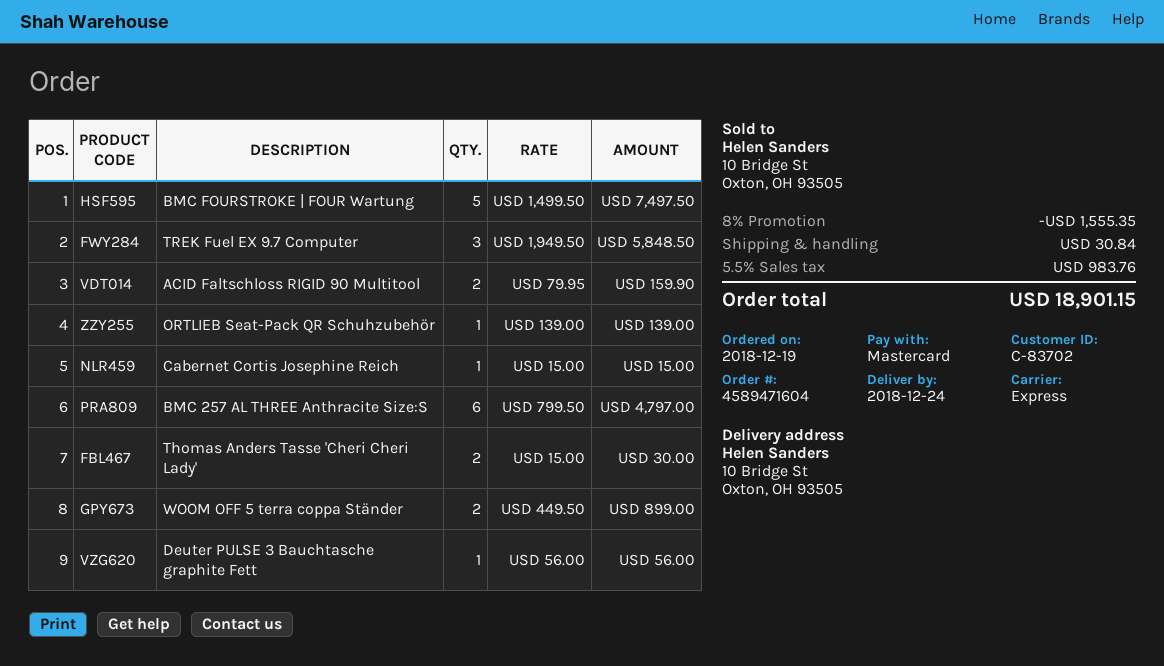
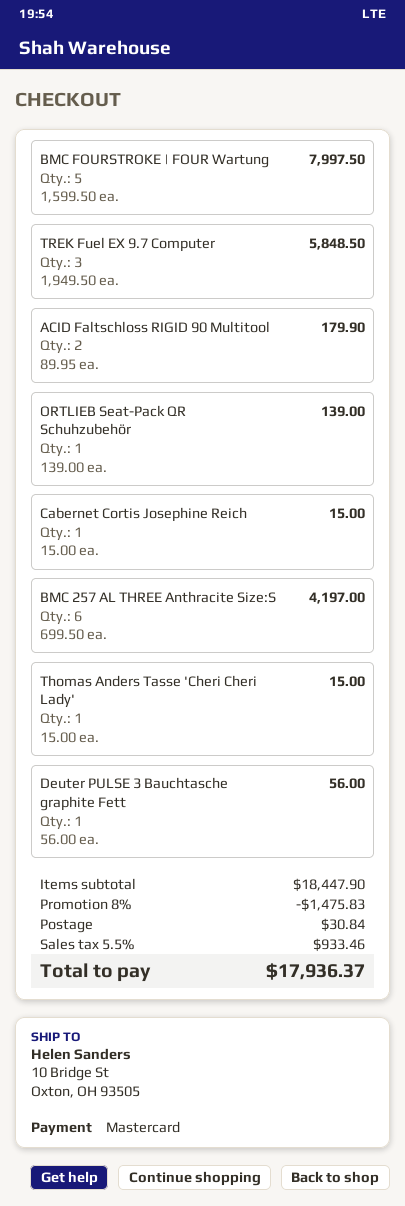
BMC FOURSTROKE | FOUR Wartung: 5 x 1499.50 = 7497.50 -> 5 x 1599.50 = 7997.50
ACID Faltschloss RIGID 90 Multitool: 2 x 79.95 = 159.90 -> 2 x 89.95 = 179.90
BMC 257 AL THREE Anthracite Size:S: 6 x 799.50 = 4797.00 -> 6 x 699.50 = 4197.00
Thomas Anders Tasse 'Cheri Cheri Lady': 2 x 15.00 = 30.00 -> 1 x 15.00 = 15.00
WOOM OFF 5 terra coppa Ständer: 2 x 449.50 = 899.00 -> none
discount: 8% = 1555.35 -> 8% = 1475.83
tax: 5.5% = 983.76 -> 5.5% = 933.46
total: 18901.15 -> 17936.37

